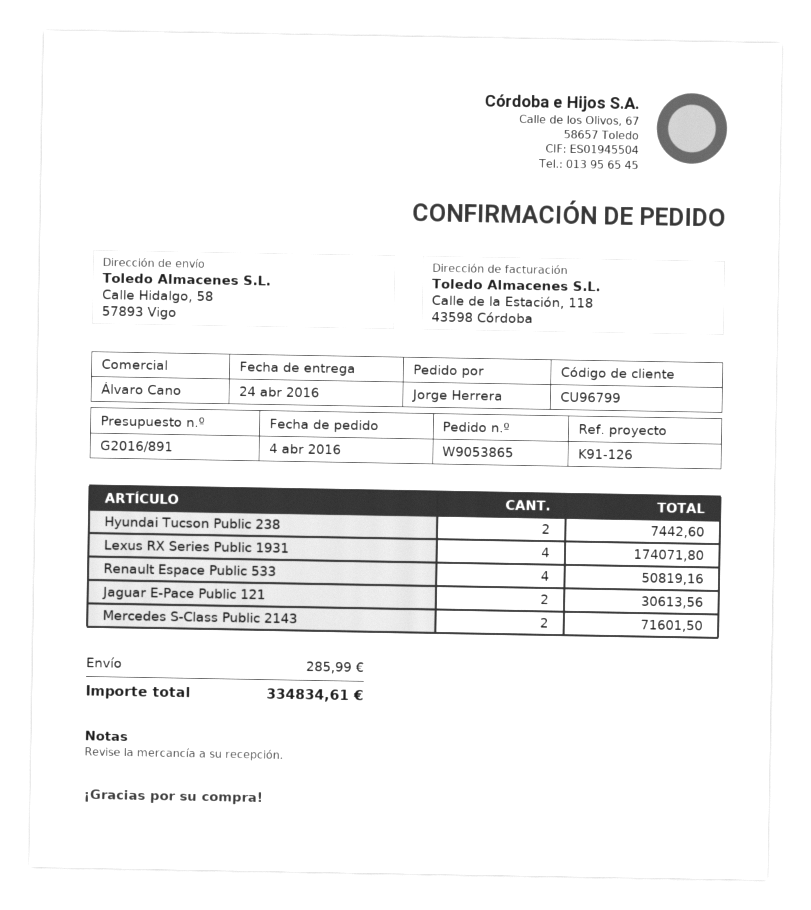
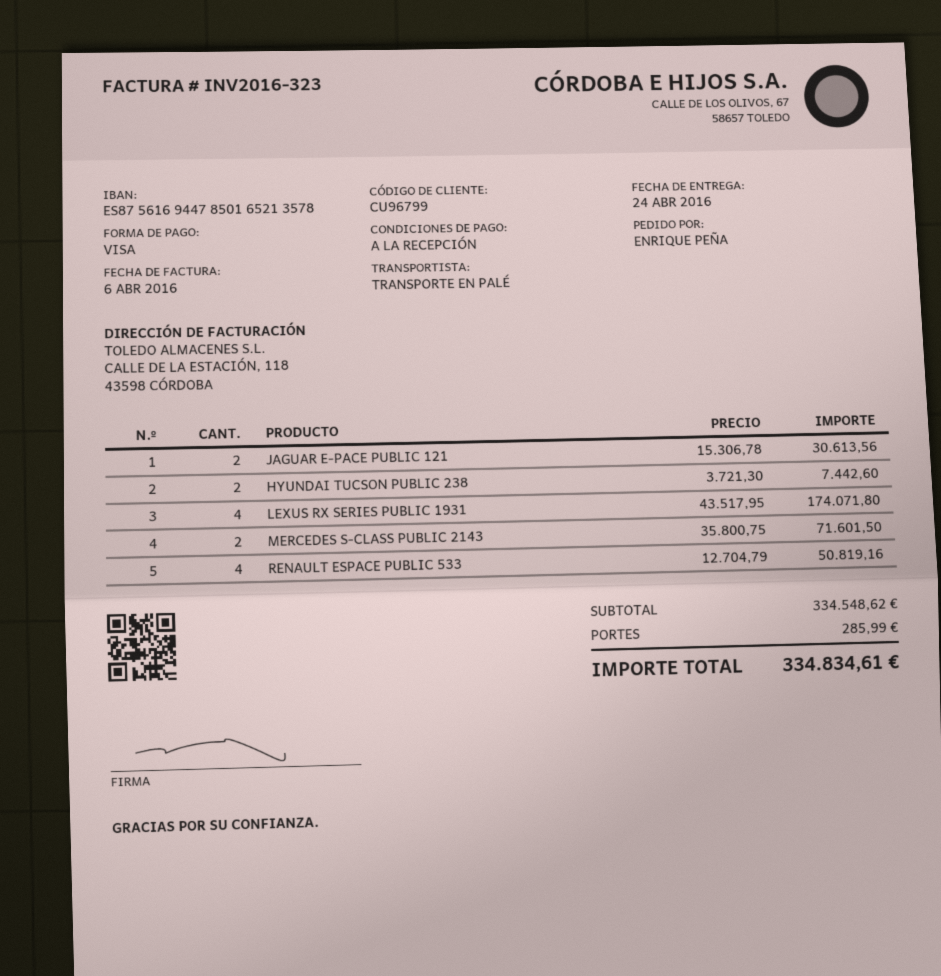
ordered by: Jorge Herrera -> ENRIQUE PEÑA

